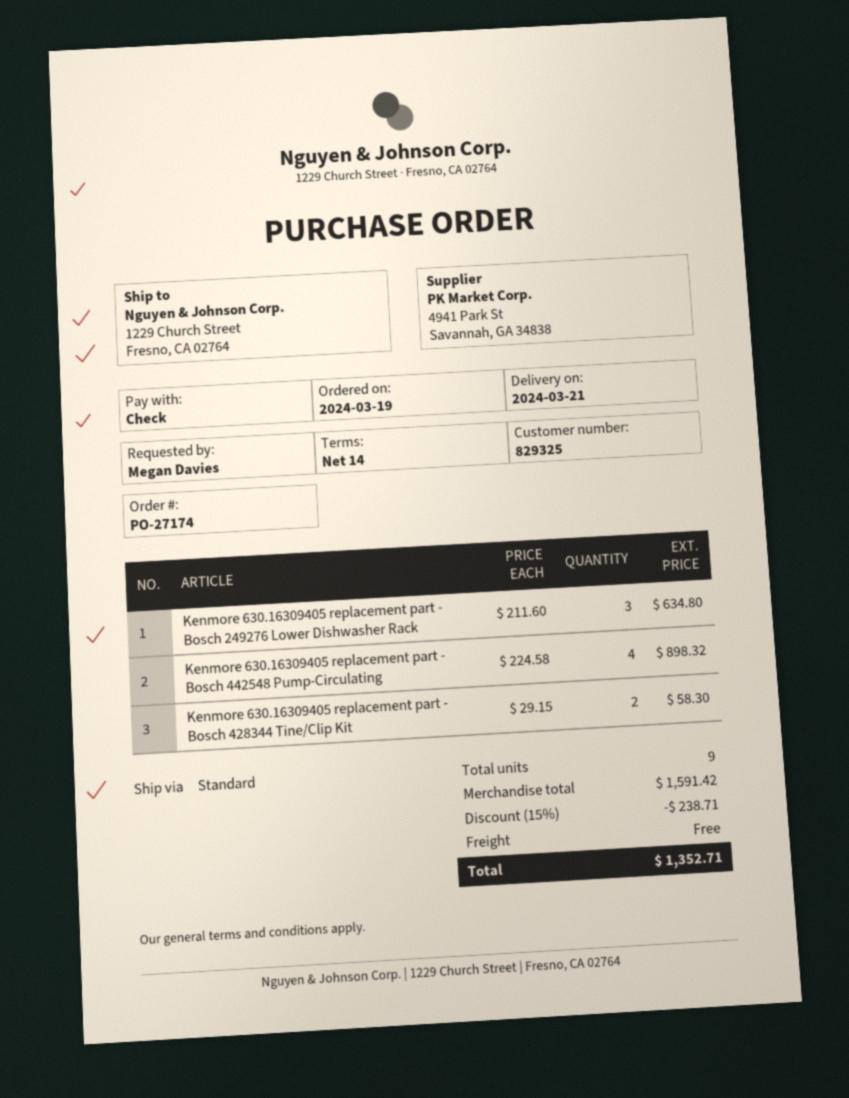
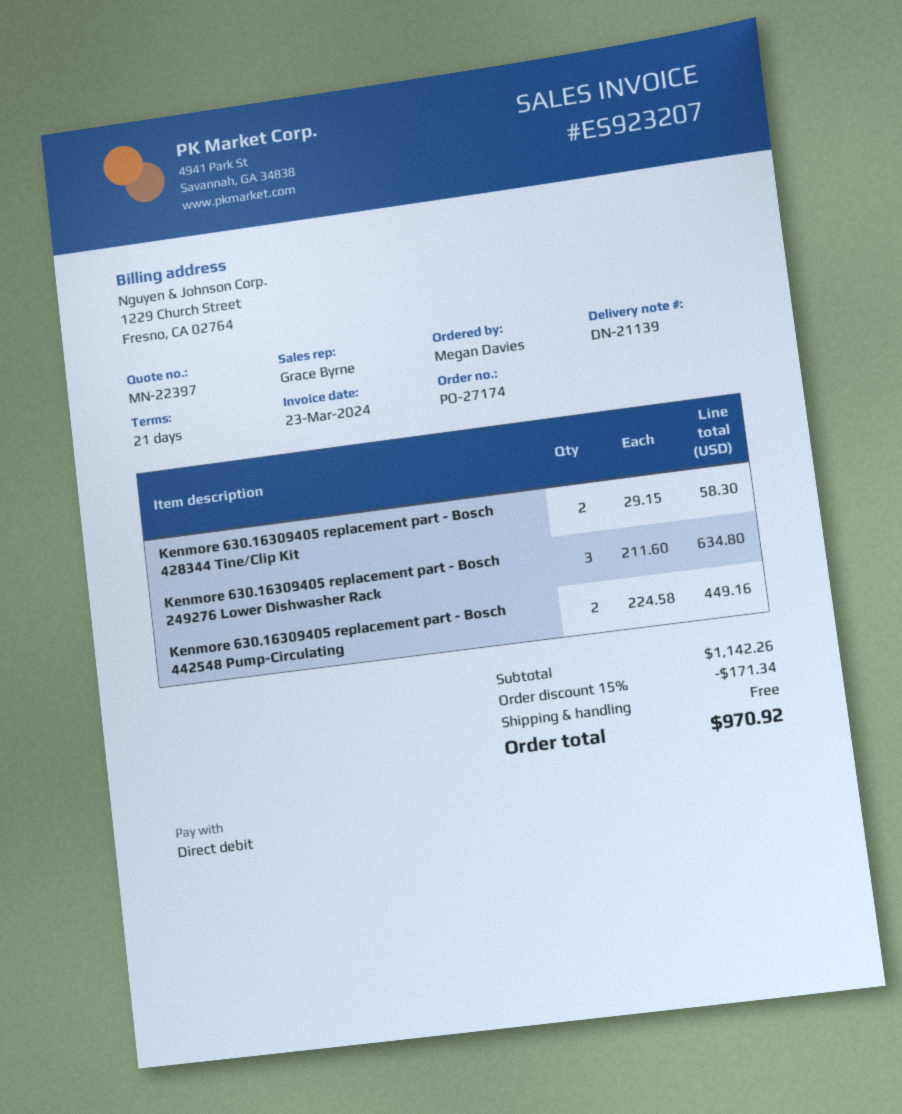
payment terms: 14 days -> 21 days
payment method: cheque -> direct debit
Kenmore 630.16309405 replacement part - Bosch 442548 Pump-Circulating: 4 x 224.58 = 898.32 -> 2 x 224.58 = 449.16
subtotal: 1591.42 -> 1142.26
discount: 15% = 238.71 -> 15% = 171.34
total: 1352.71 -> 970.92

